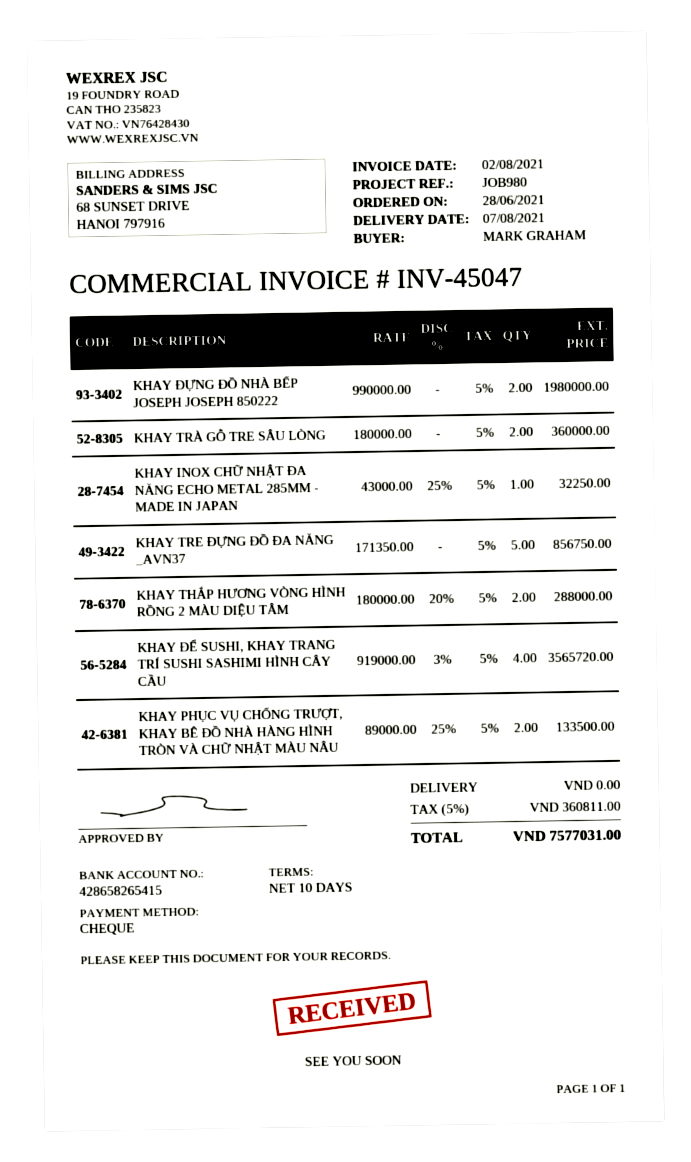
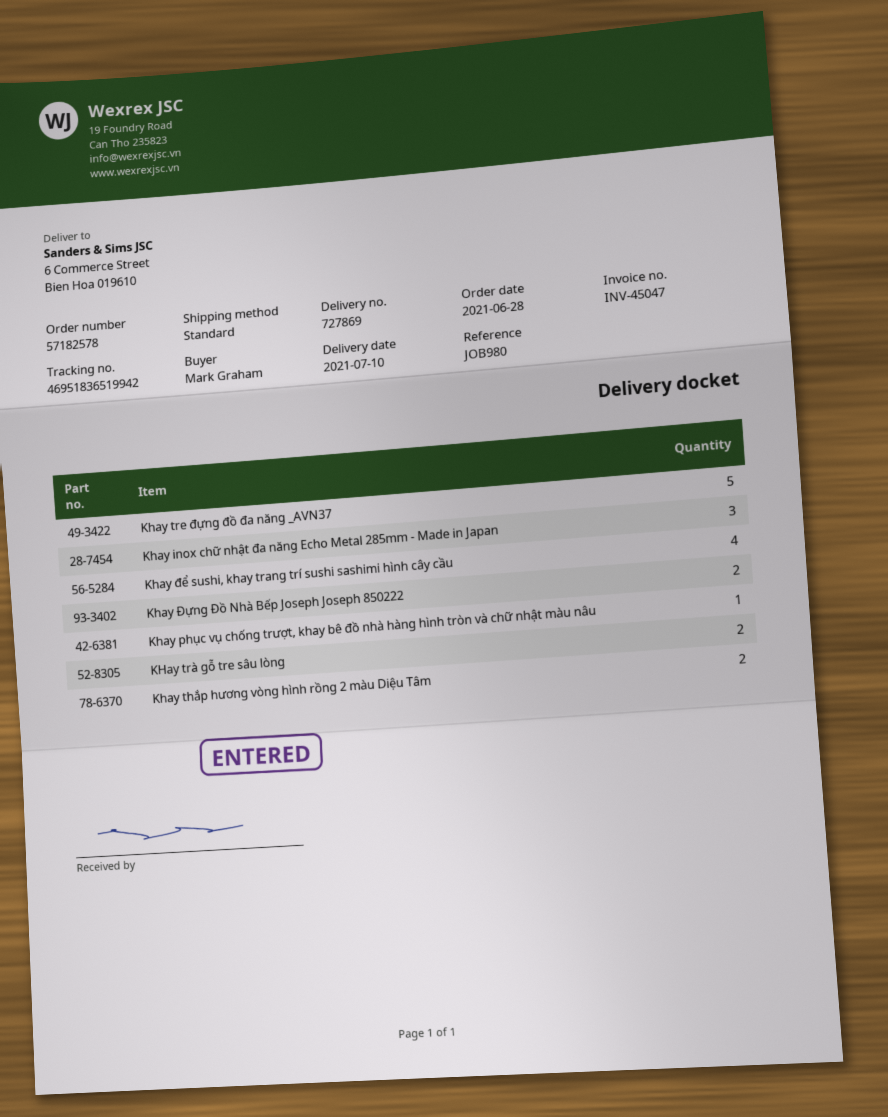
delivery date: 2021-08-07 -> 2021-07-10
KHAY INOX CHỮ NHẬT ĐA NĂNG ECHO METAL 285MM - MADE IN JAPAN: 1 -> 3
KHAY PHỤC VỤ CHỐNG TRƯỢT, KHAY BÊ ĐỒ NHÀ HÀNG HÌNH TRÒN VÀ CHỮ NHẬT MÀU NÂU: 2 -> 1

